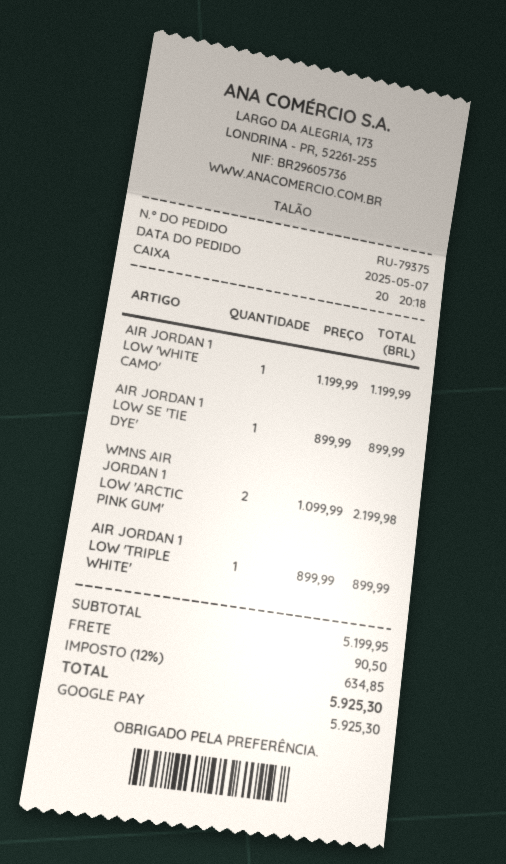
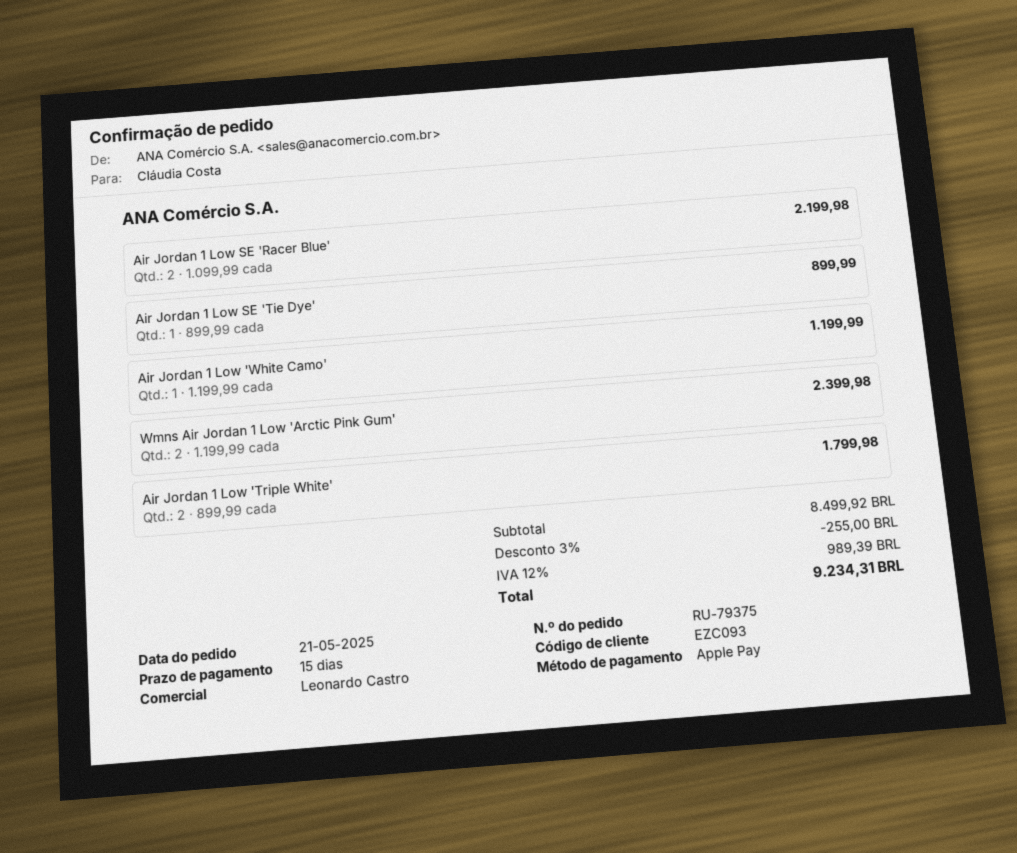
order date: 2025-05-07 -> 2025-05-21
payment method: Google Pay -> Apple Pay
WMNS AIR JORDAN 1 LOW 'ARCTIC PINK GUM': 2 x 1099.99 = 2199.98 -> 2 x 1199.99 = 2399.98
AIR JORDAN 1 LOW 'TRIPLE WHITE': 1 x 899.99 = 899.99 -> 2 x 899.99 = 1799.98
Air Jordan 1 Low SE 'Racer Blue': none -> 2 x 1099.99 = 2199.98
subtotal: 5199.95 -> 8499.92
discount: none -> 3% = 255.00
shipping: 90.50 -> none
tax: 12% = 634.85 -> 12% = 989.39
total: 5925.30 -> 9234.31

